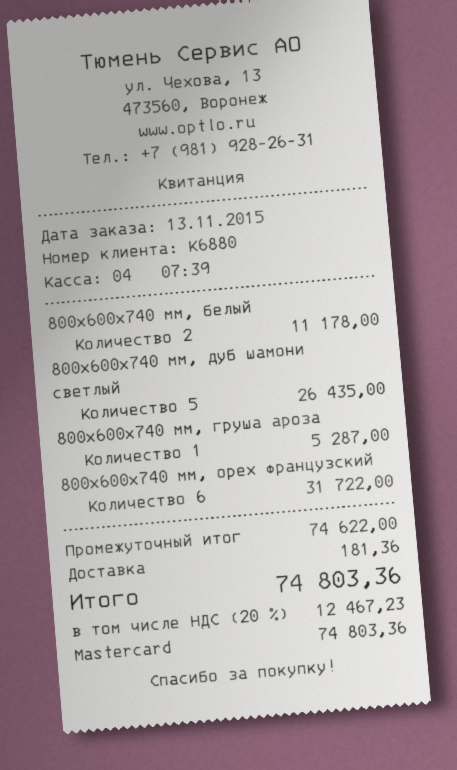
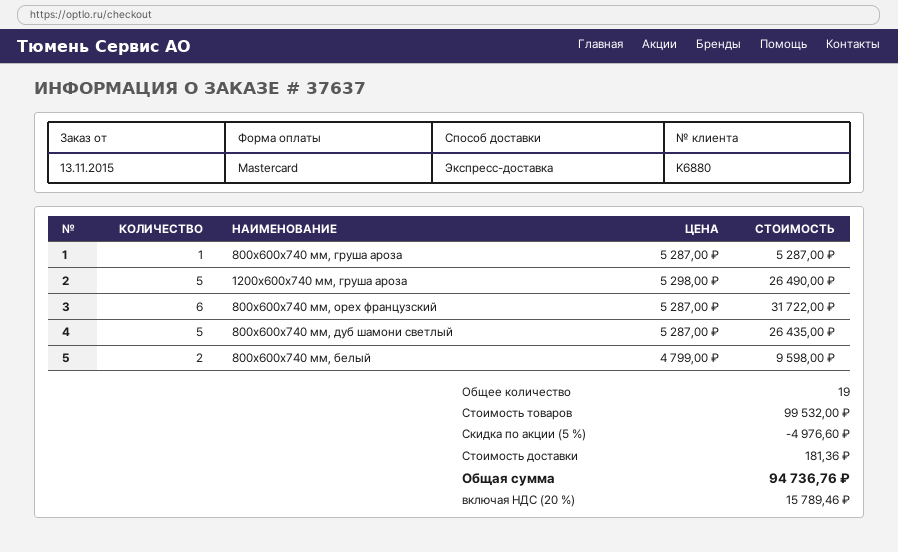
800х600х740 мм, белый: 2 for 11178.00 -> 2 for 9598.00
1200х600х740 мм, груша ароза: none -> 5 for 26490.00
subtotal: 74622.00 -> 99532.00
discount: none -> 5% = 4976.60
tax: 20% = 12467.23 -> 20% = 15789.46
total: 74803.36 -> 94736.76

